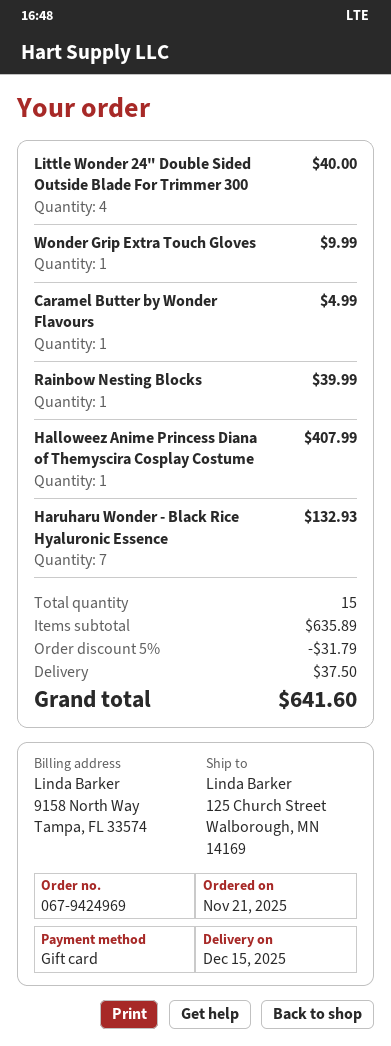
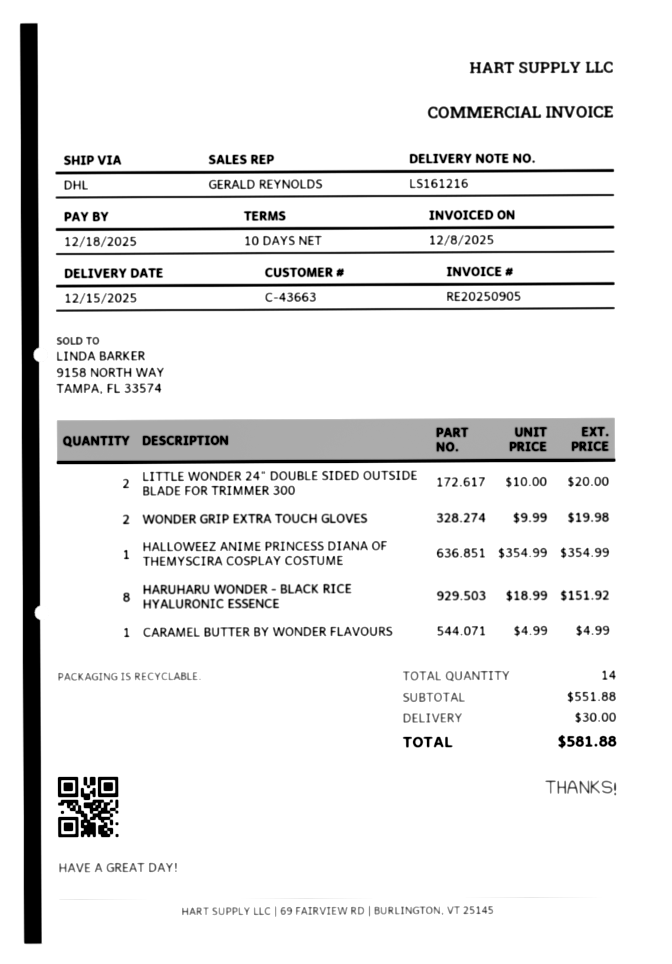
Little Wonder 24" Double Sided Outside Blade For Trimmer 300: 4 for 40.00 -> 2 for 20.00
Wonder Grip Extra Touch Gloves: 1 for 9.99 -> 2 for 19.98
Rainbow Nesting Blocks: 1 for 39.99 -> none
Halloweez Anime Princess Diana of Themyscira Cosplay Costume: 1 for 407.99 -> 1 for 354.99
Haruharu Wonder - Black Rice Hyaluronic Essence: 7 for 132.93 -> 8 for 151.92
total quantity: 15 -> 14
subtotal: 635.89 -> 551.88
discount: 5% = 31.79 -> none
shipping: 37.50 -> 30.00
total: 641.60 -> 581.88

